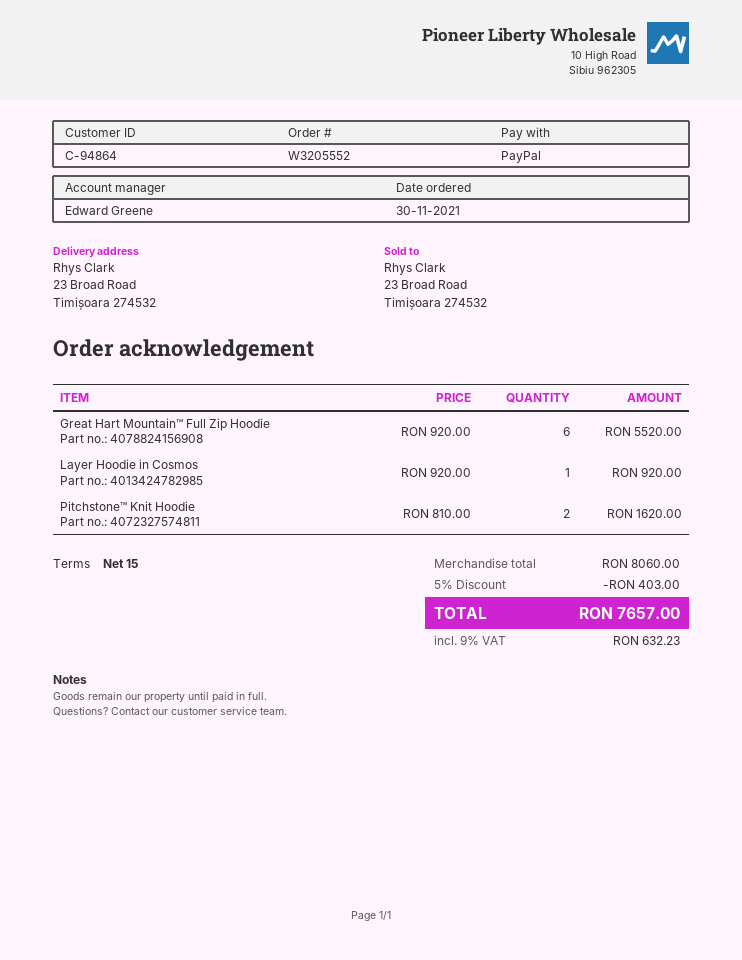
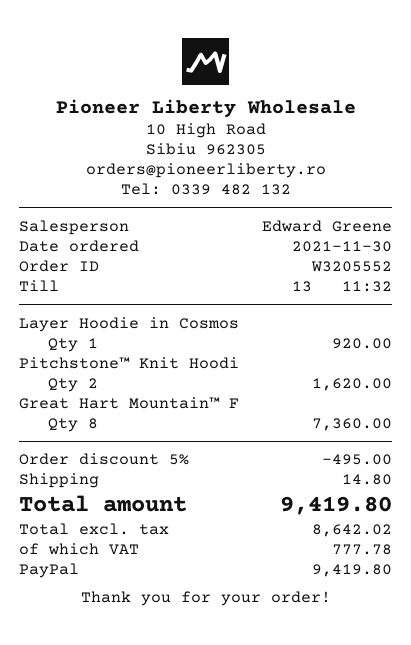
Great Hart Mountain™ Full Zip Hoodie: 6 for 5520.00 -> 8 for 7360.00
discount: 5% = 403.00 -> 5% = 495.00
shipping: none -> 14.80
tax: 632.23 -> 777.78
total: 7657.00 -> 9419.80

